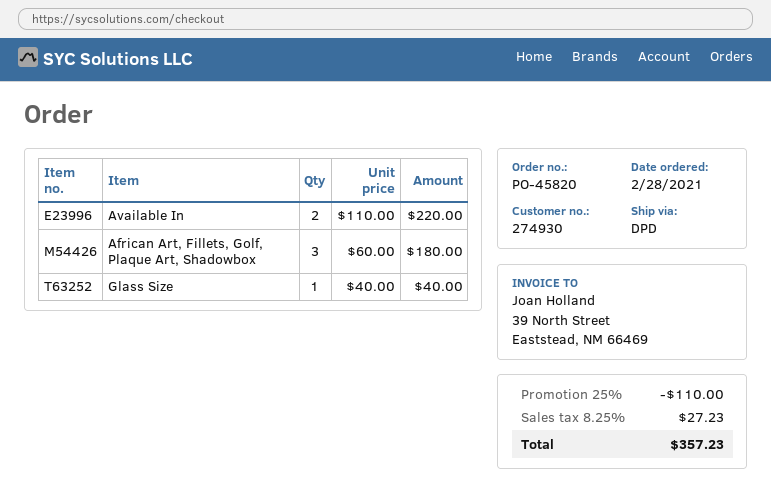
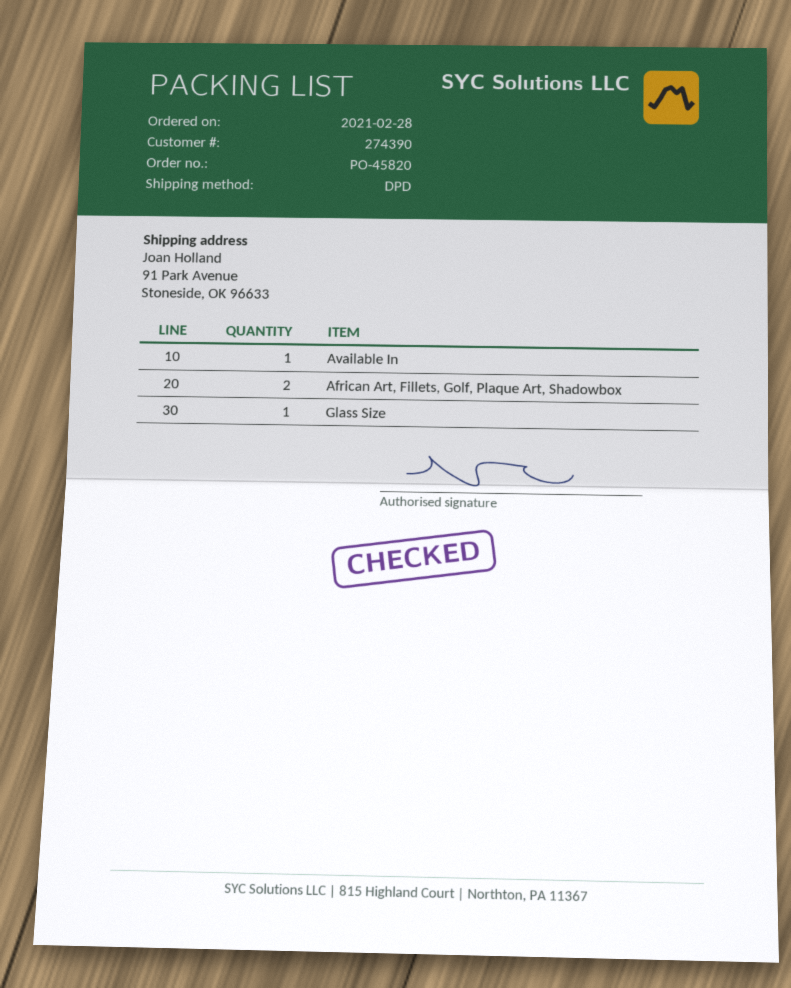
customer number: 274930 -> 274390
Available In: 2 -> 1
African Art, Fillets, Golf, Plaque Art, Shadowbox: 3 -> 2

